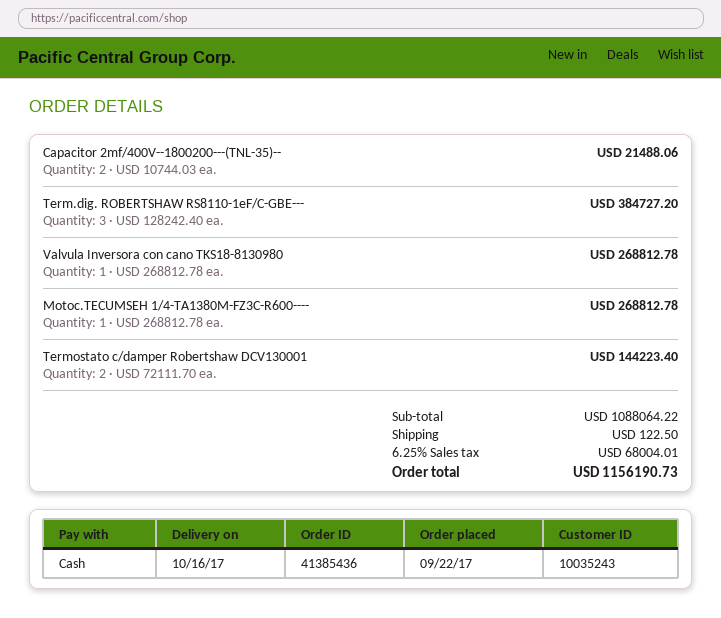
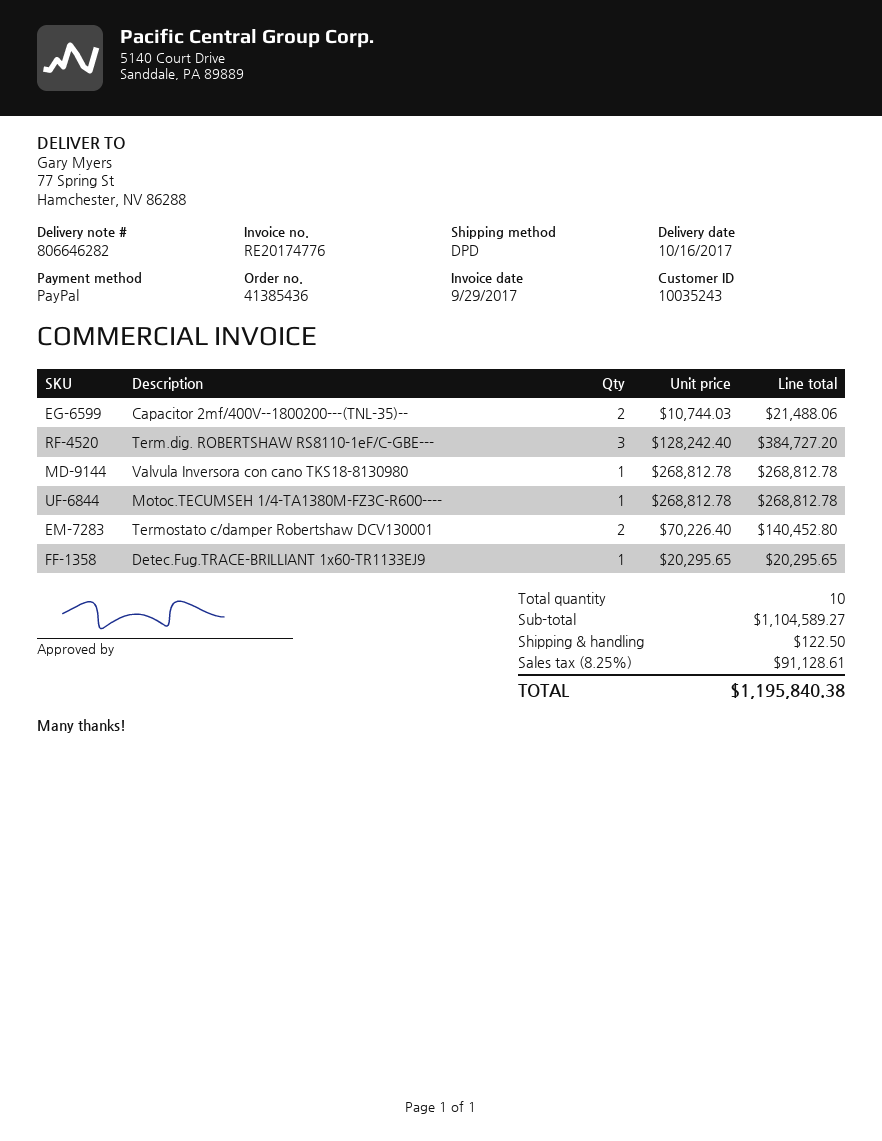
payment method: cash -> PayPal
Termostato c/damper Robertshaw DCV130001: 2 x 72111.70 = 144223.40 -> 2 x 70226.40 = 140452.80
Detec.Fug.TRACE-BRILLIANT 1x60-TR1133EJ9: none -> 1 x 20295.65 = 20295.65
subtotal: 1088064.22 -> 1104589.27
tax: 6.25% = 68004.01 -> 8.25% = 91128.61
total: 1156190.73 -> 1195840.38

